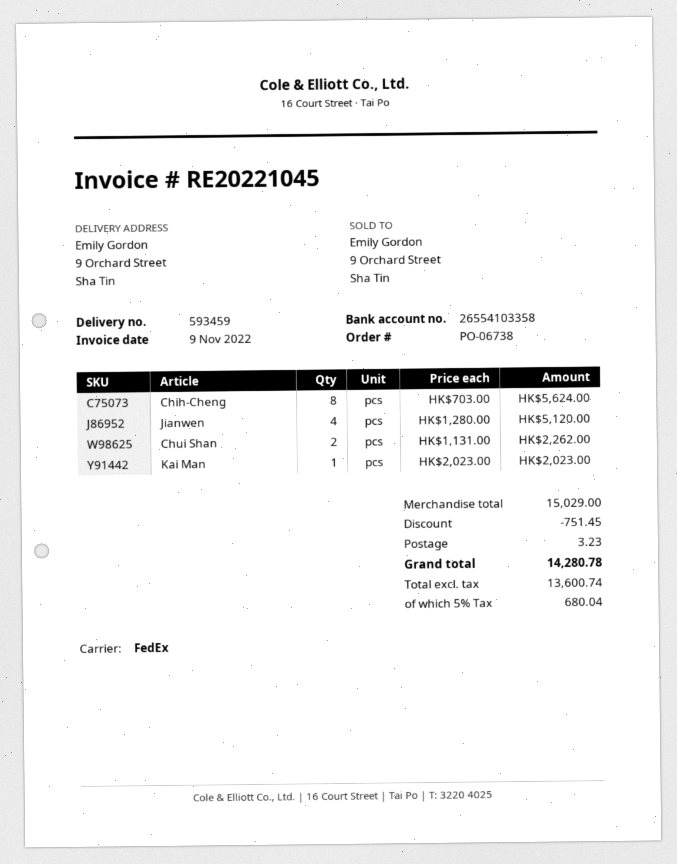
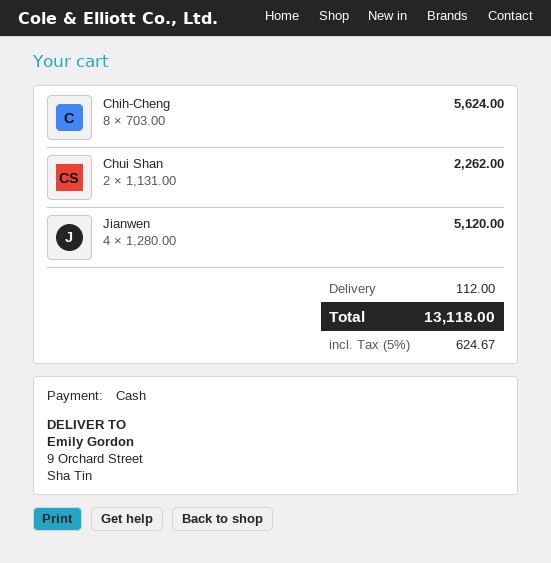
Kai Man: 1 x 2023.00 = 2023.00 -> none
discount: 751.45 -> none
shipping: 3.23 -> 112.00
tax: 5% = 680.04 -> 5% = 624.67
total: 14280.78 -> 13118.00

